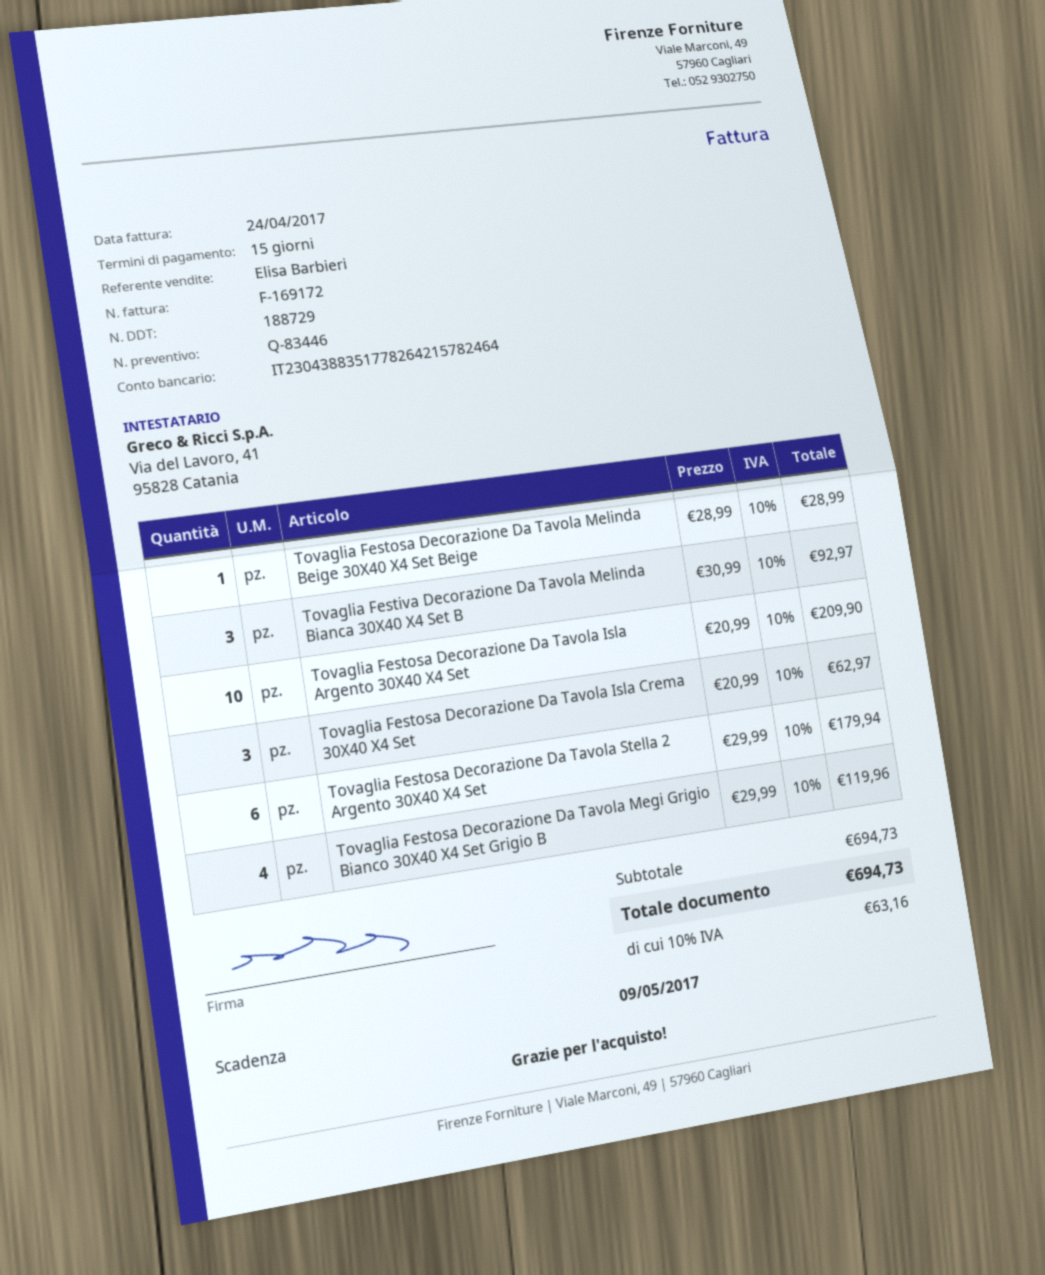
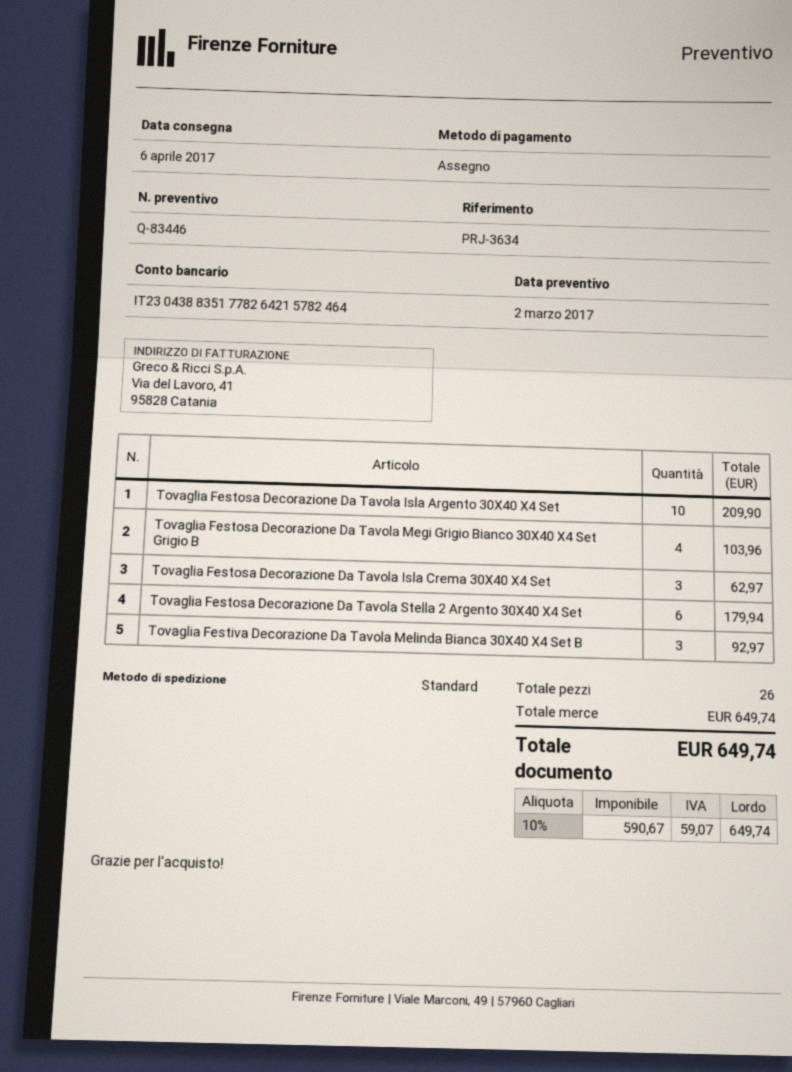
Tovaglia Festosa Decorazione Da Tavola Melinda Beige 30X40 X4 Set Beige: 1 for 28.99 -> none
Tovaglia Festosa Decorazione Da Tavola Megi Grigio Bianco 30X40 X4 Set Grigio B: 4 for 119.96 -> 4 for 103.96
subtotal: 694.73 -> 649.74
tax: 10% = 63.16 -> 10% = 59.07
total: 694.73 -> 649.74

